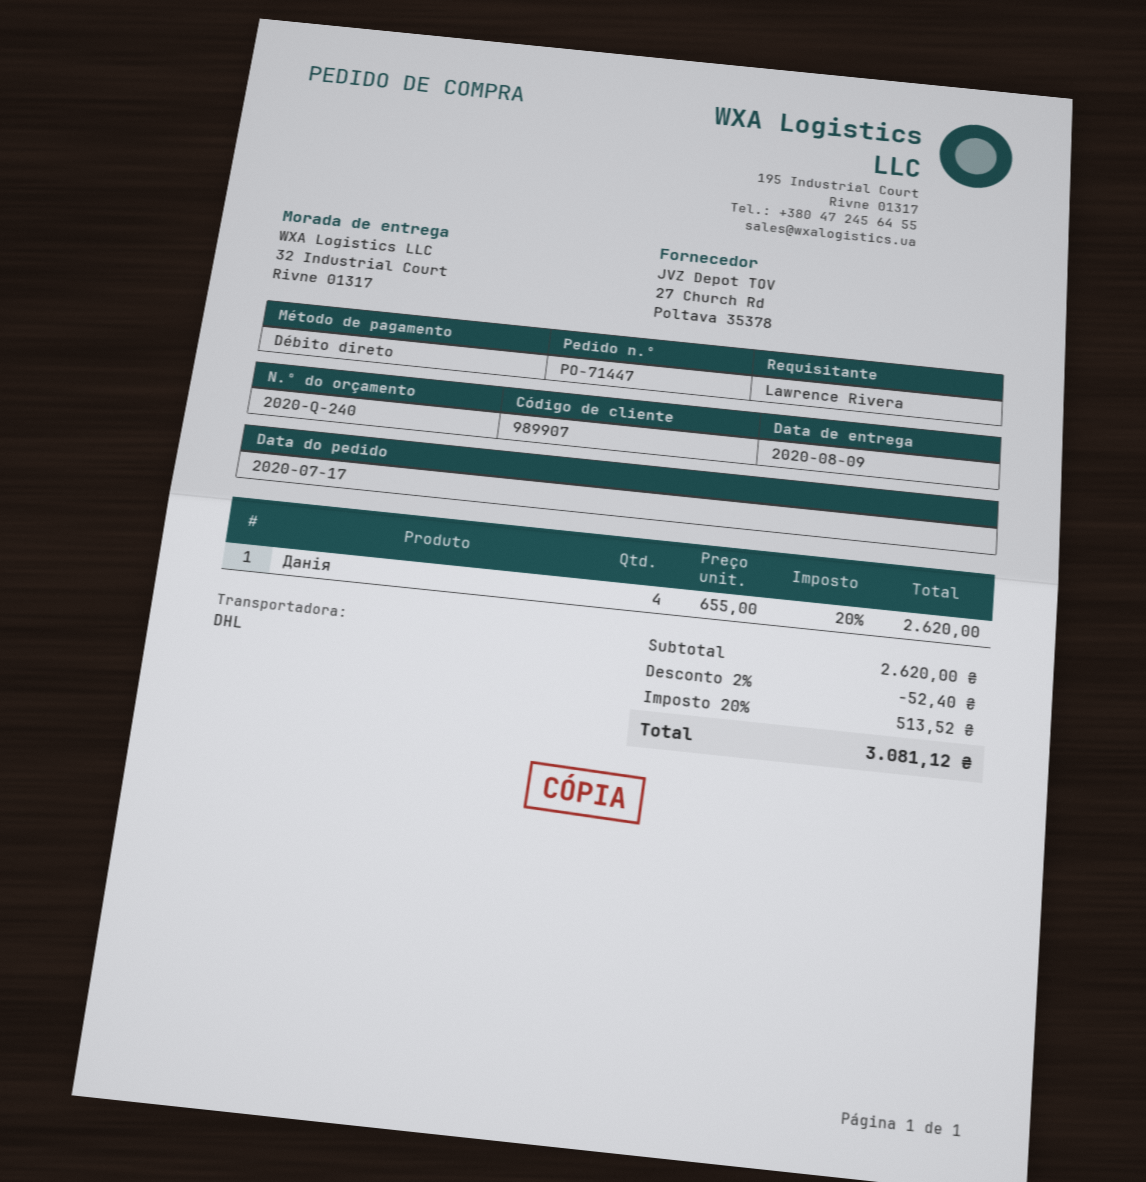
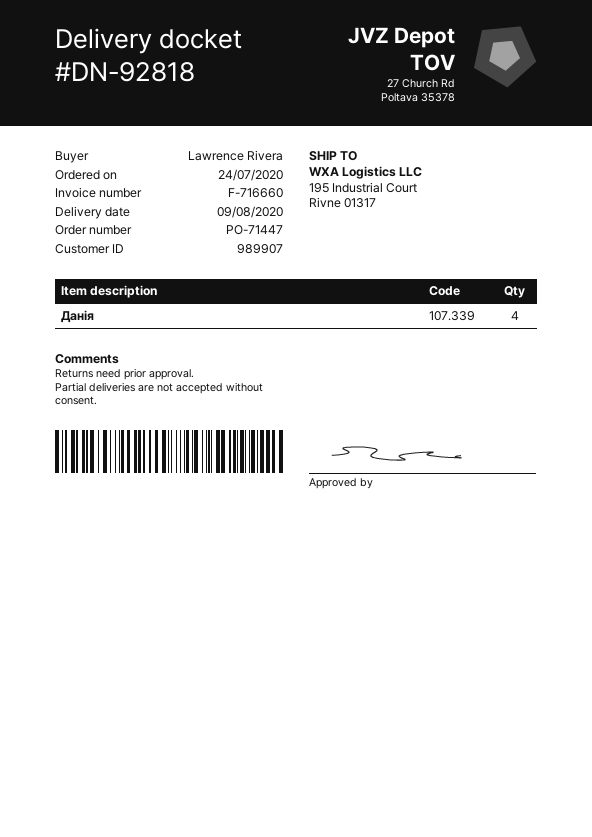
order date: 2020-07-17 -> 2020-07-24
ship to: 32 Industrial Court, Rivne 01317 -> 195 Industrial Court, Rivne 01317

